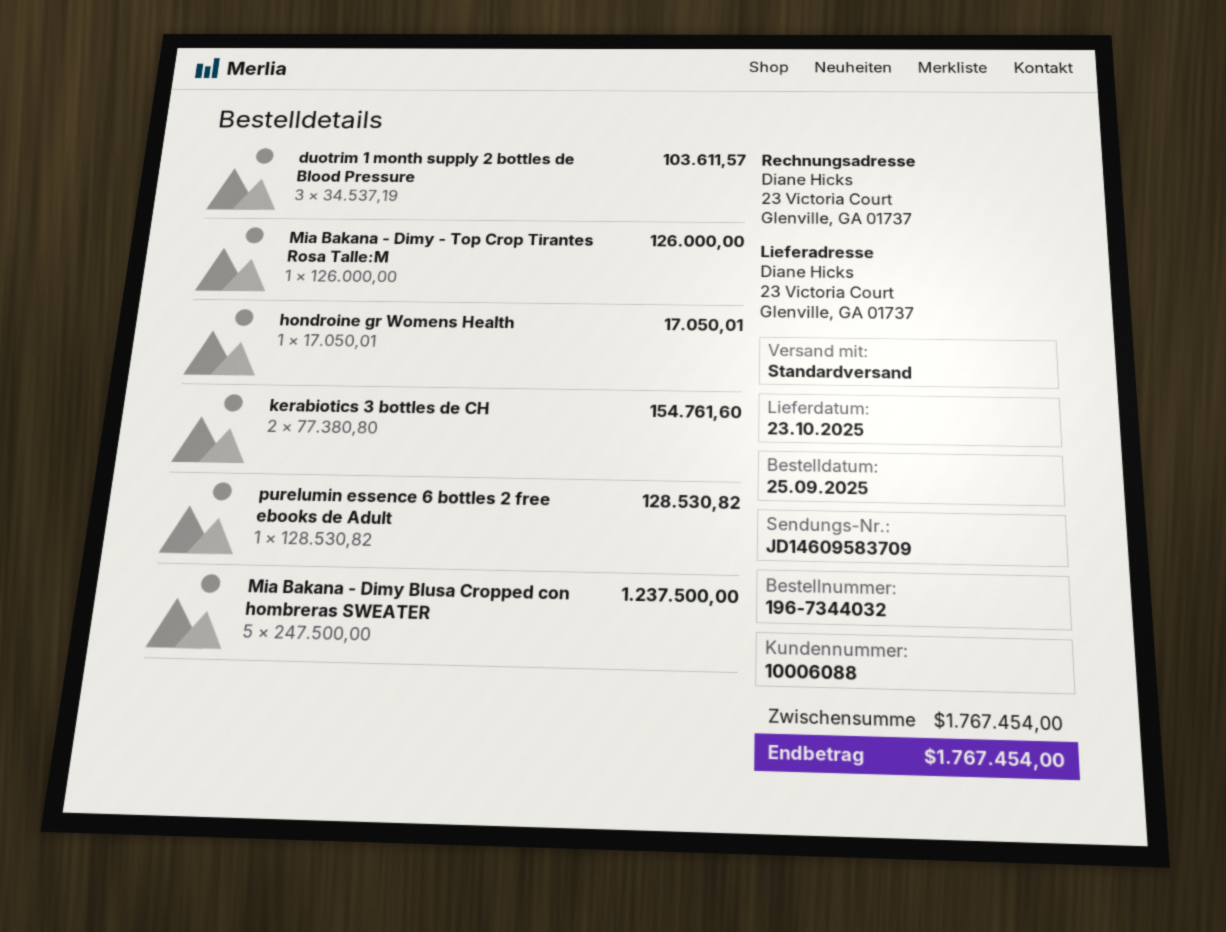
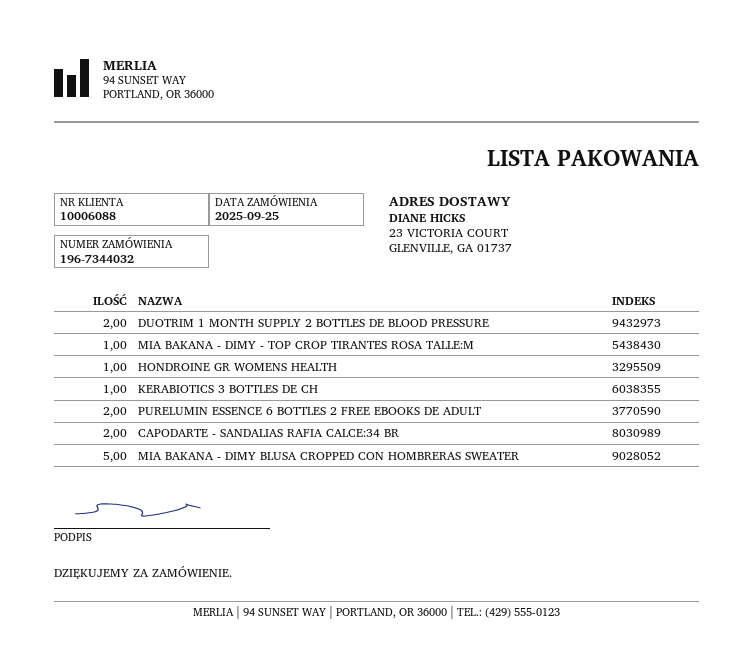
duotrim 1 month supply 2 bottles de Blood Pressure: 3 -> 2
kerabiotics 3 bottles de CH: 2 -> 1
purelumin essence 6 bottles 2 free ebooks de Adult: 1 -> 2
CAPODARTE - SANDALIAS RAFIA CALCE:34 BR: none -> 2

